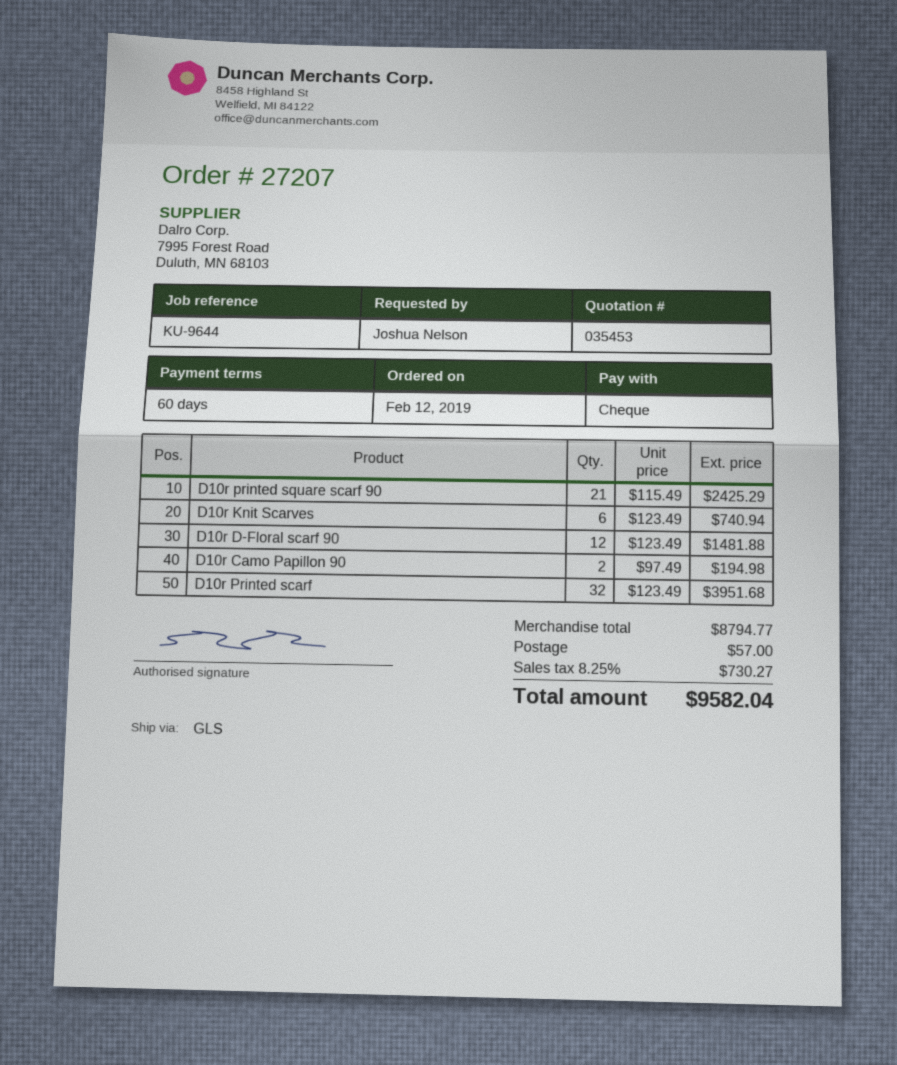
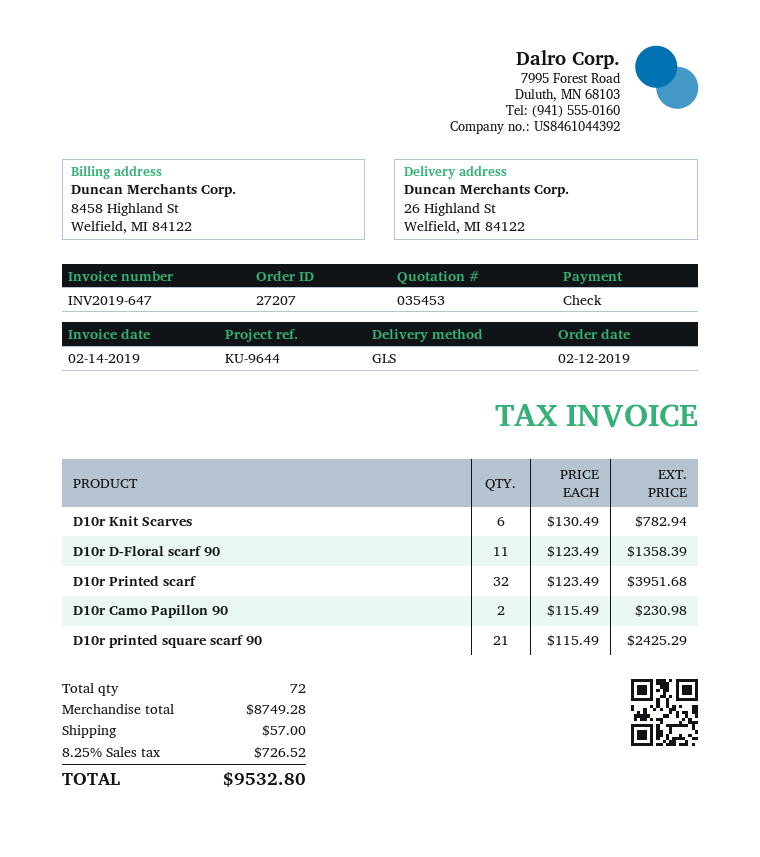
D10r Knit Scarves: 6 x 123.49 = 740.94 -> 6 x 130.49 = 782.94
D10r D-Floral scarf 90: 12 x 123.49 = 1481.88 -> 11 x 123.49 = 1358.39
D10r Camo Papillon 90: 2 x 97.49 = 194.98 -> 2 x 115.49 = 230.98
subtotal: 8794.77 -> 8749.28
tax: 8.25% = 730.27 -> 8.25% = 726.52
total: 9582.04 -> 9532.80

